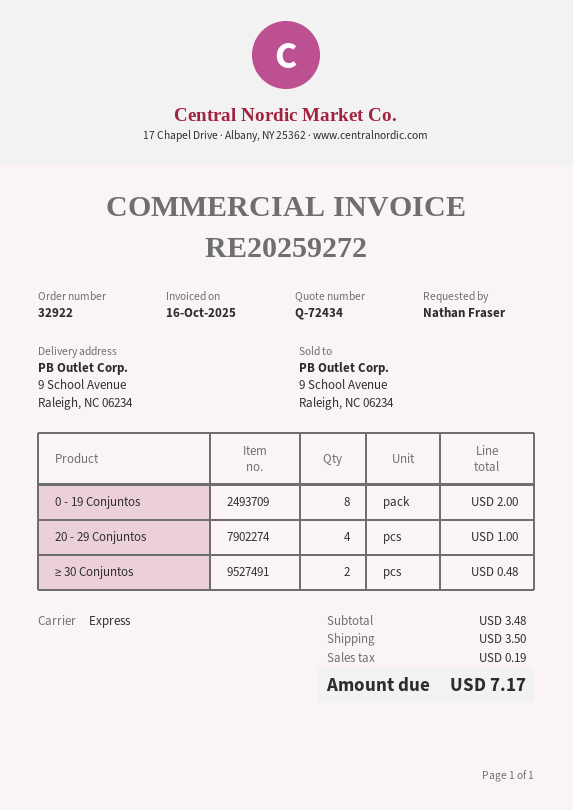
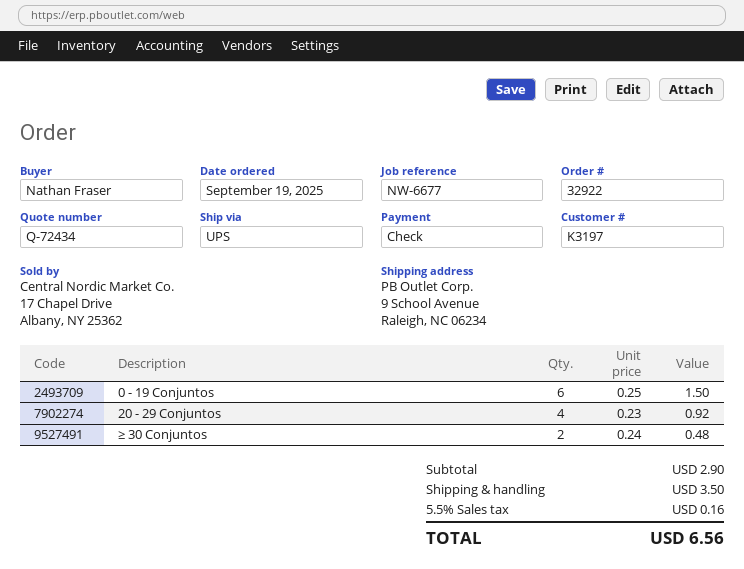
shipping method: express -> UPS
0 - 19 Conjuntos: 8 for 2.00 -> 6 for 1.50
20 - 29 Conjuntos: 4 for 1.00 -> 4 for 0.92
subtotal: 3.48 -> 2.90
tax: 0.19 -> 0.16
total: 7.17 -> 6.56

